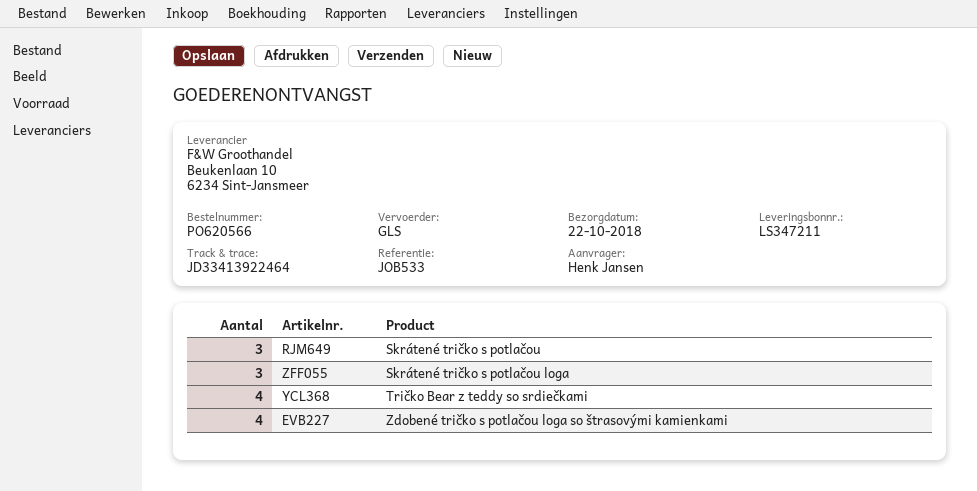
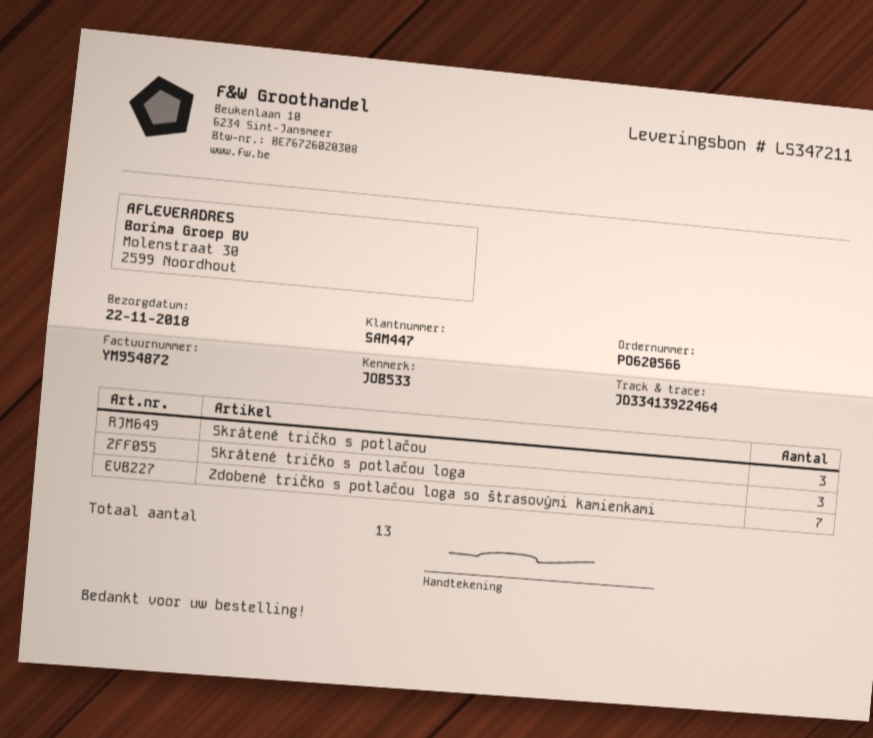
delivery date: 2018-10-22 -> 2018-11-22
Tričko Bear z teddy so srdiečkami: 4 -> none
Zdobené tričko s potlačou loga so štrasovými kamienkami: 4 -> 7

